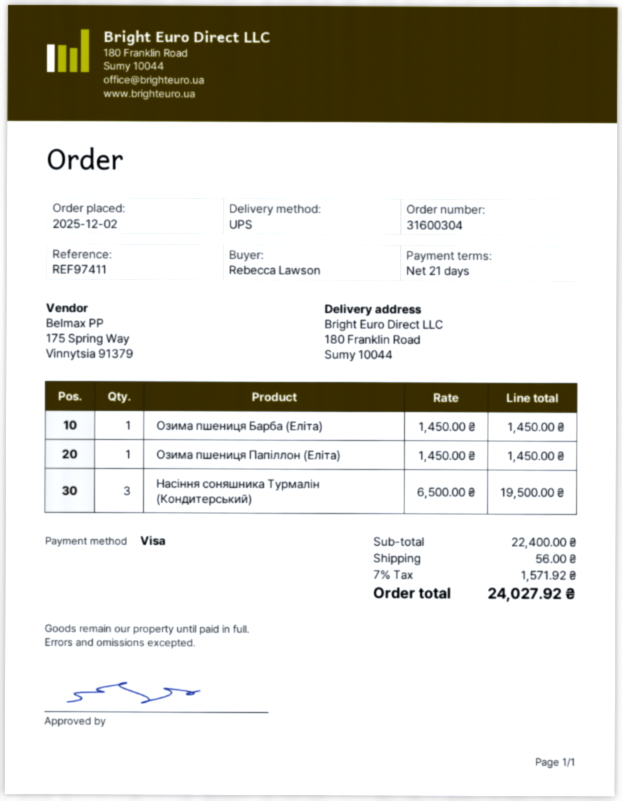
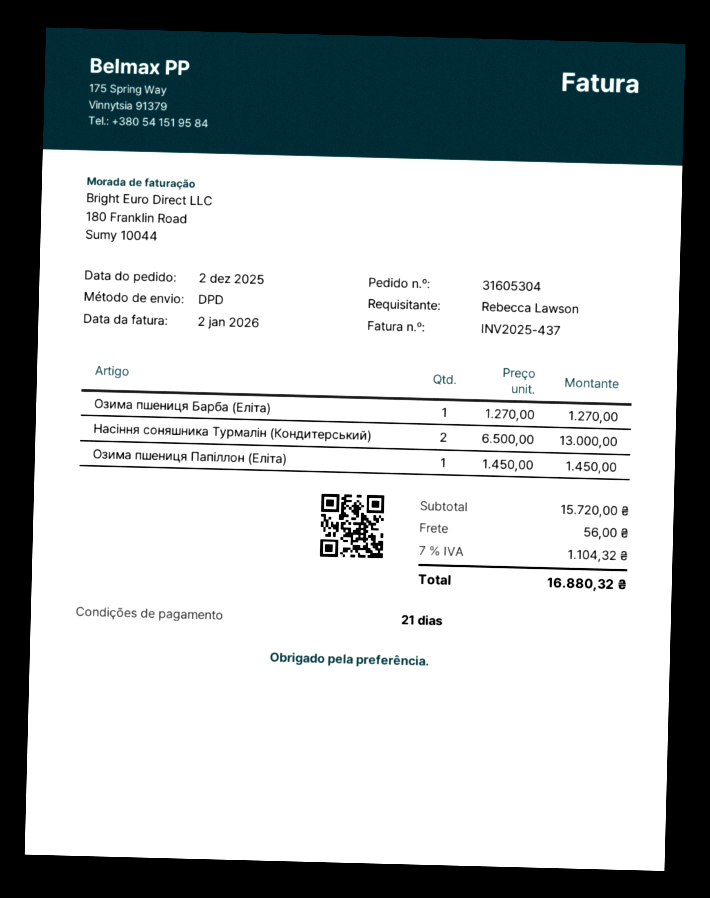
order number: 31600304 -> 31605304
shipping method: UPS -> DPD
Озима пшениця Барба (Еліта): 1 x 1450.00 = 1450.00 -> 1 x 1270.00 = 1270.00
Насіння соняшника Турмалін (Кондитерський): 3 x 6500.00 = 19500.00 -> 2 x 6500.00 = 13000.00
subtotal: 22400.00 -> 15720.00
tax: 7% = 1571.92 -> 7% = 1104.32
total: 24027.92 -> 16880.32

